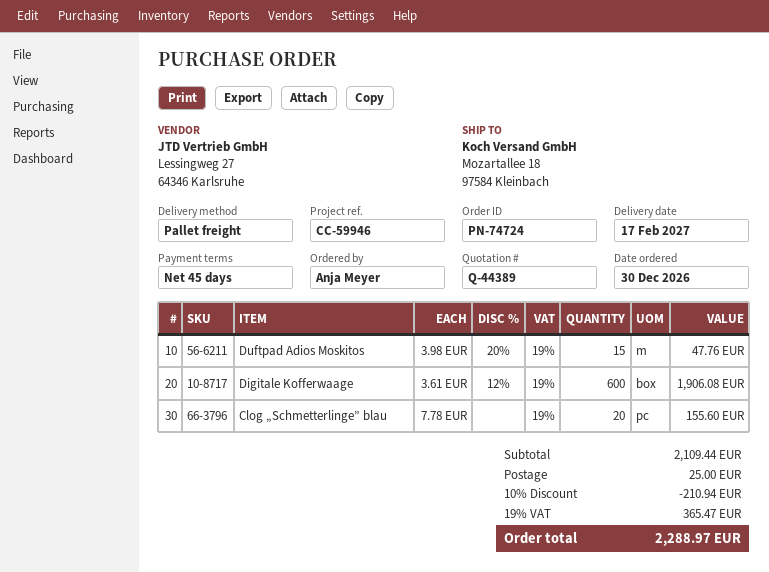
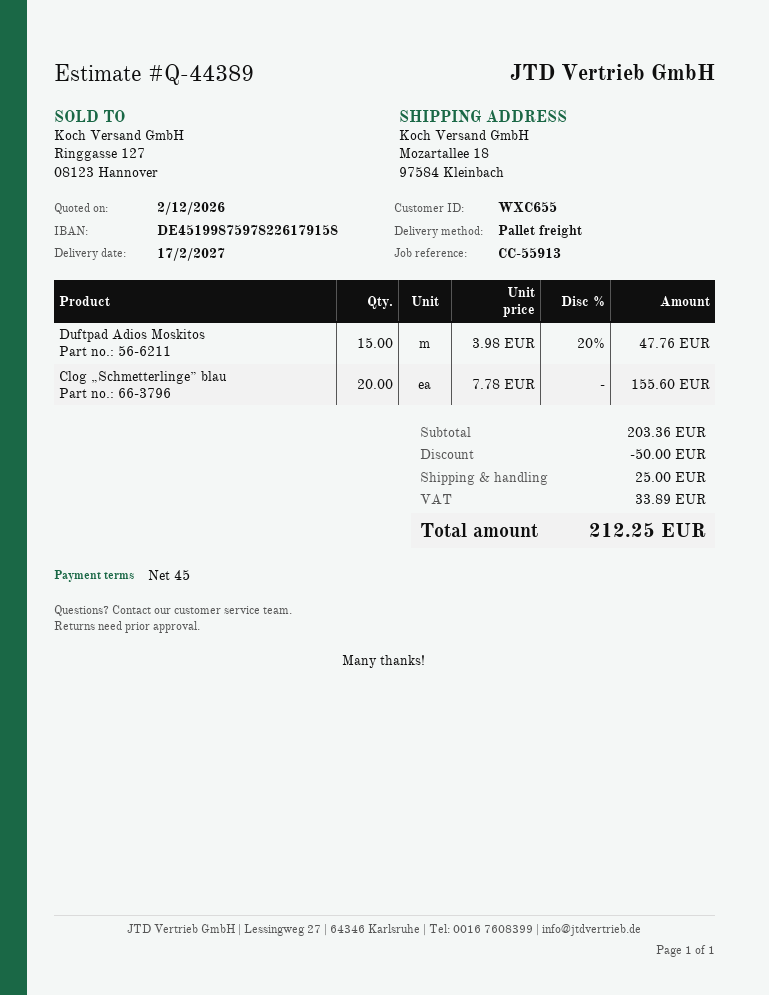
reference: CC-59946 -> CC-55913
Digitale Kofferwaage: 600 x 3.61 - 12% = 1906.08 -> none
subtotal: 2109.44 -> 203.36
discount: 210.94 -> 50.00
tax: 365.47 -> 33.89
total: 2288.97 -> 212.25

